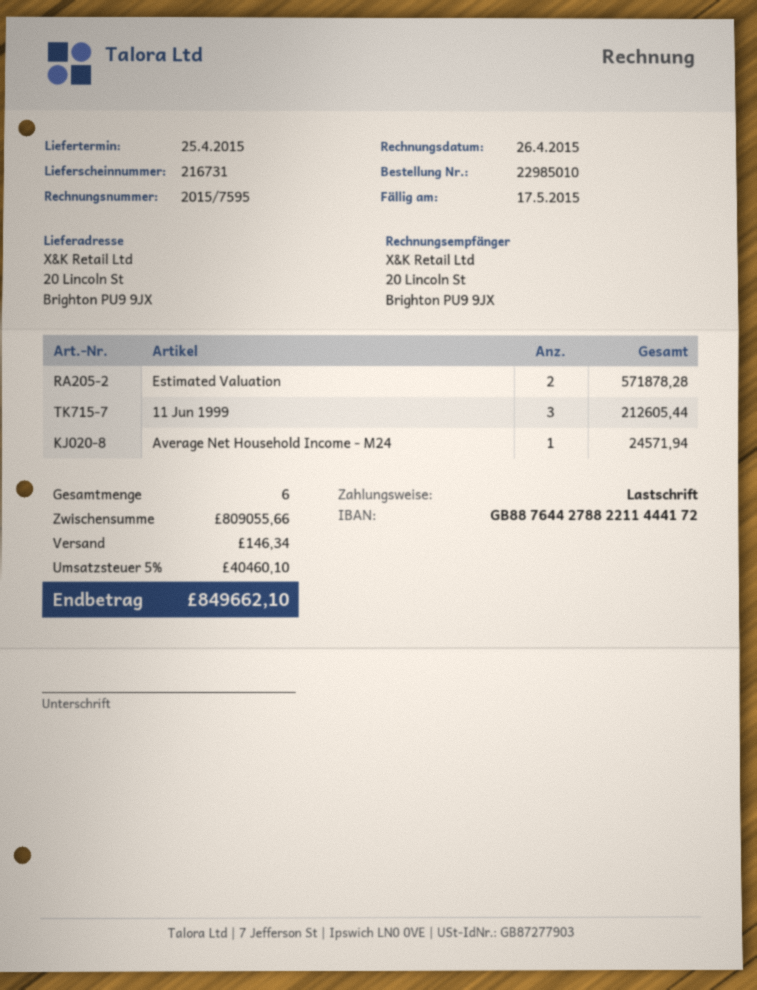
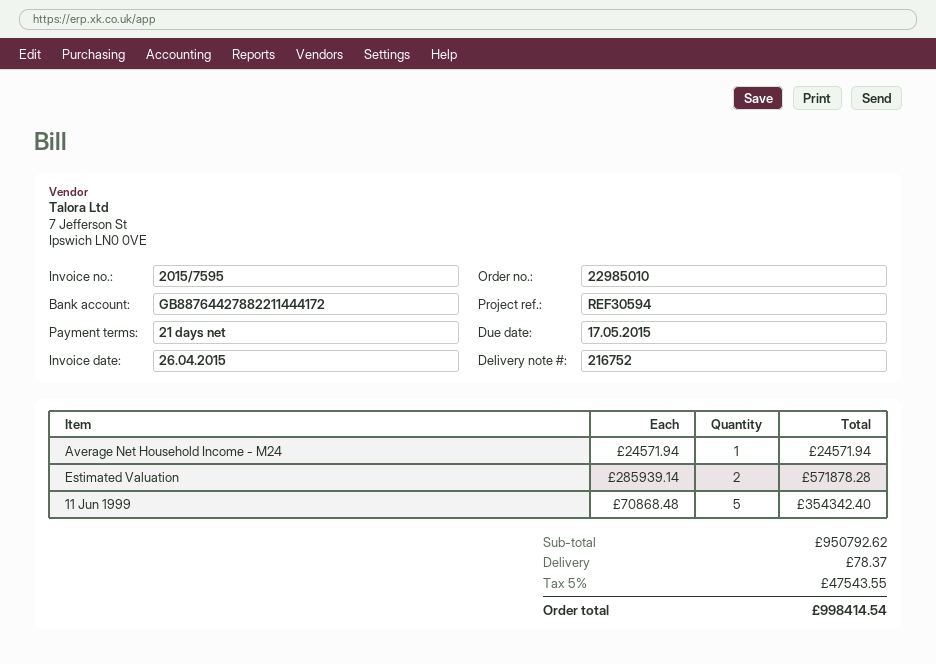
delivery note number: 216731 -> 216752
11 Jun 1999: 3 for 212605.44 -> 5 for 354342.40
subtotal: 809055.66 -> 950792.62
shipping: 146.34 -> 78.37
tax: 5% = 40460.10 -> 5% = 47543.55
total: 849662.10 -> 998414.54

